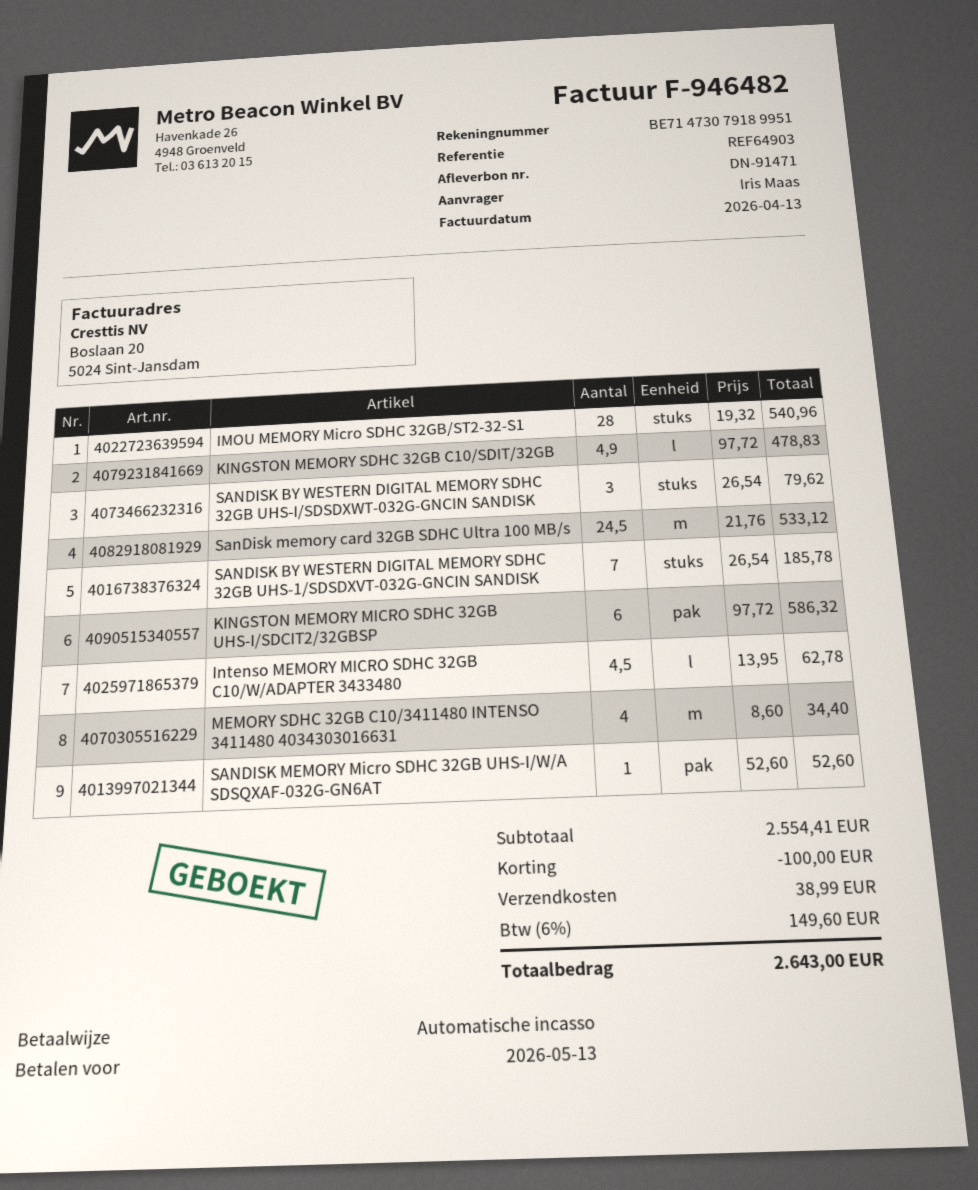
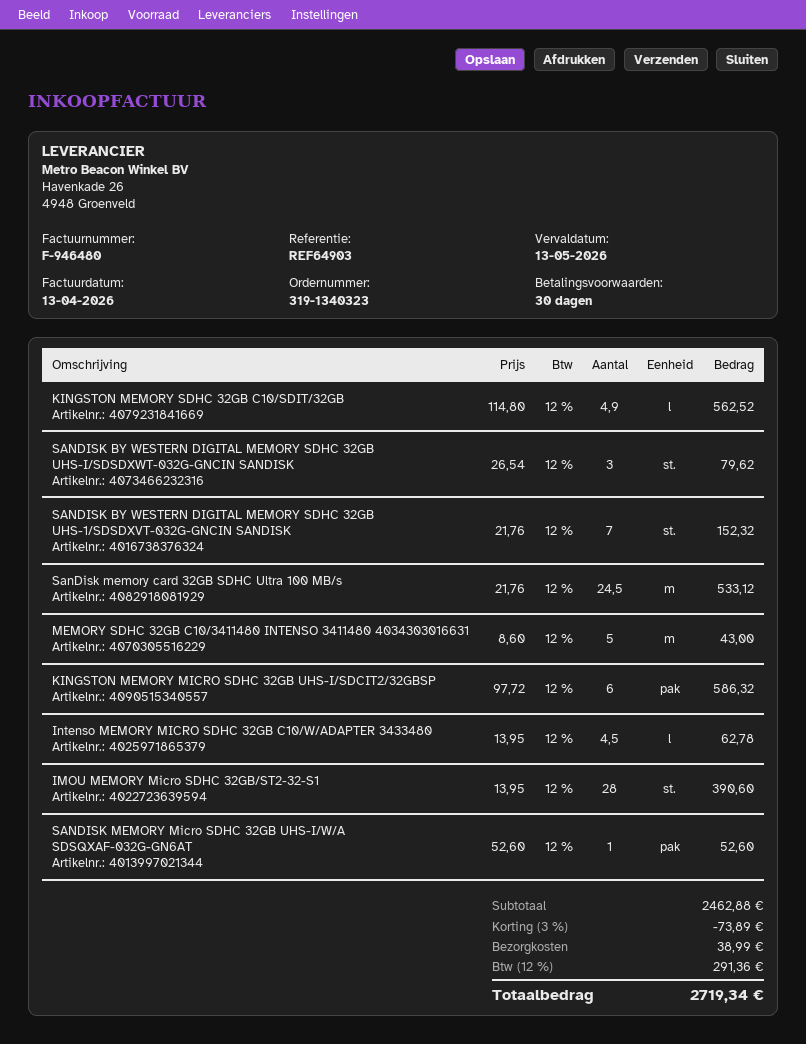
invoice number: F-946482 -> F-946480
IMOU MEMORY Micro SDHC 32GB/ST2-32-S1: 28 x 19.32 = 540.96 -> 28 x 13.95 = 390.60
KINGSTON MEMORY SDHC 32GB C10/SDIT/32GB: 4.9 x 97.72 = 478.83 -> 4.9 x 114.80 = 562.52
SANDISK BY WESTERN DIGITAL MEMORY SDHC 32GB UHS-1/SDSDXVT-032G-GNCIN SANDISK: 7 x 26.54 = 185.78 -> 7 x 21.76 = 152.32
MEMORY SDHC 32GB C10/3411480 INTENSO 3411480 4034303016631: 4 x 8.60 = 34.40 -> 5 x 8.60 = 43.00
subtotal: 2554.41 -> 2462.88
discount: 100.00 -> 73.89
tax: 6% = 149.60 -> 12% = 291.36
total: 2643.00 -> 2719.34

